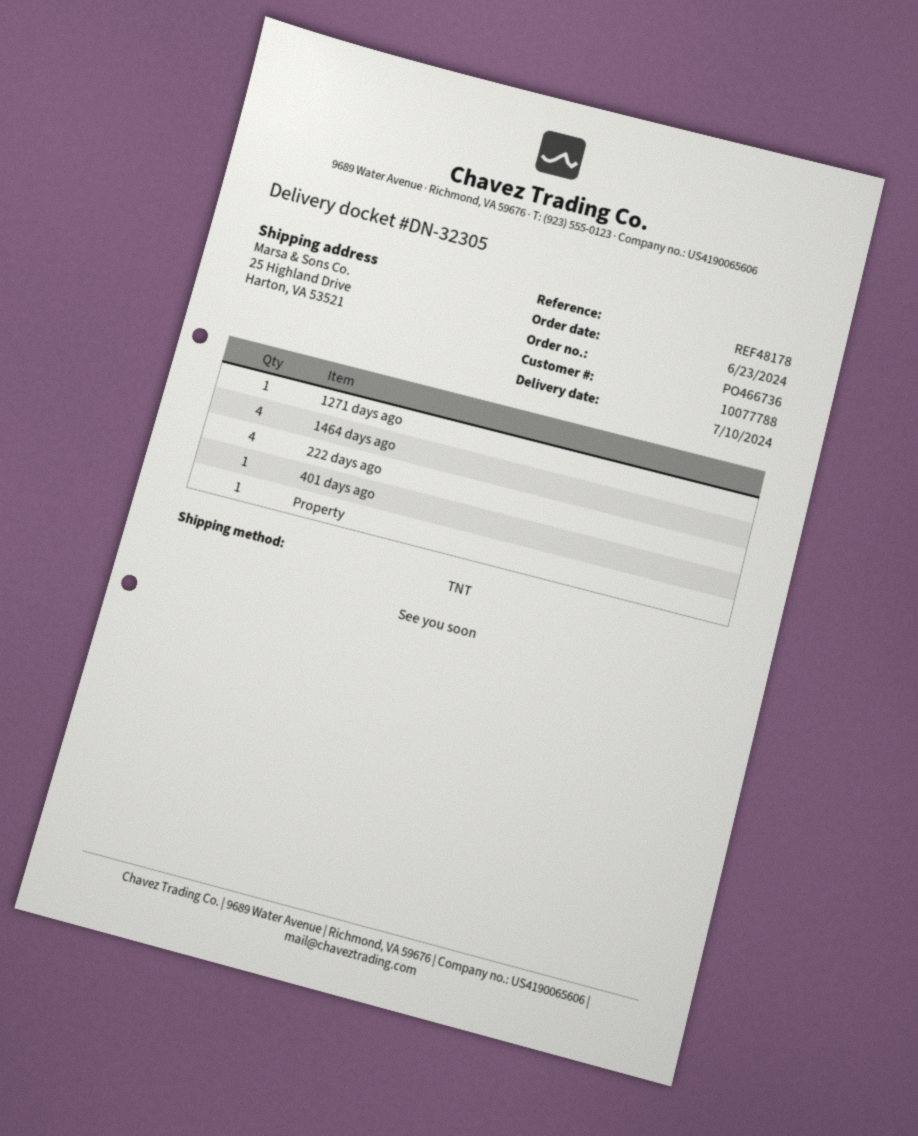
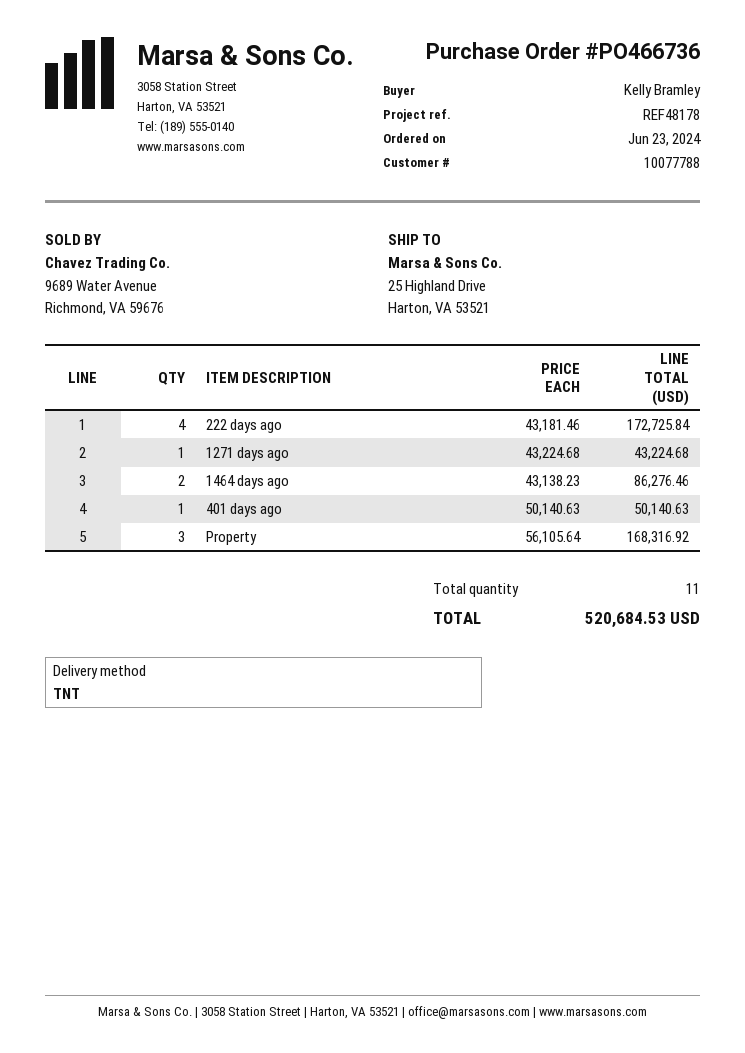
1464 days ago: 4 -> 2
Property: 1 -> 3

